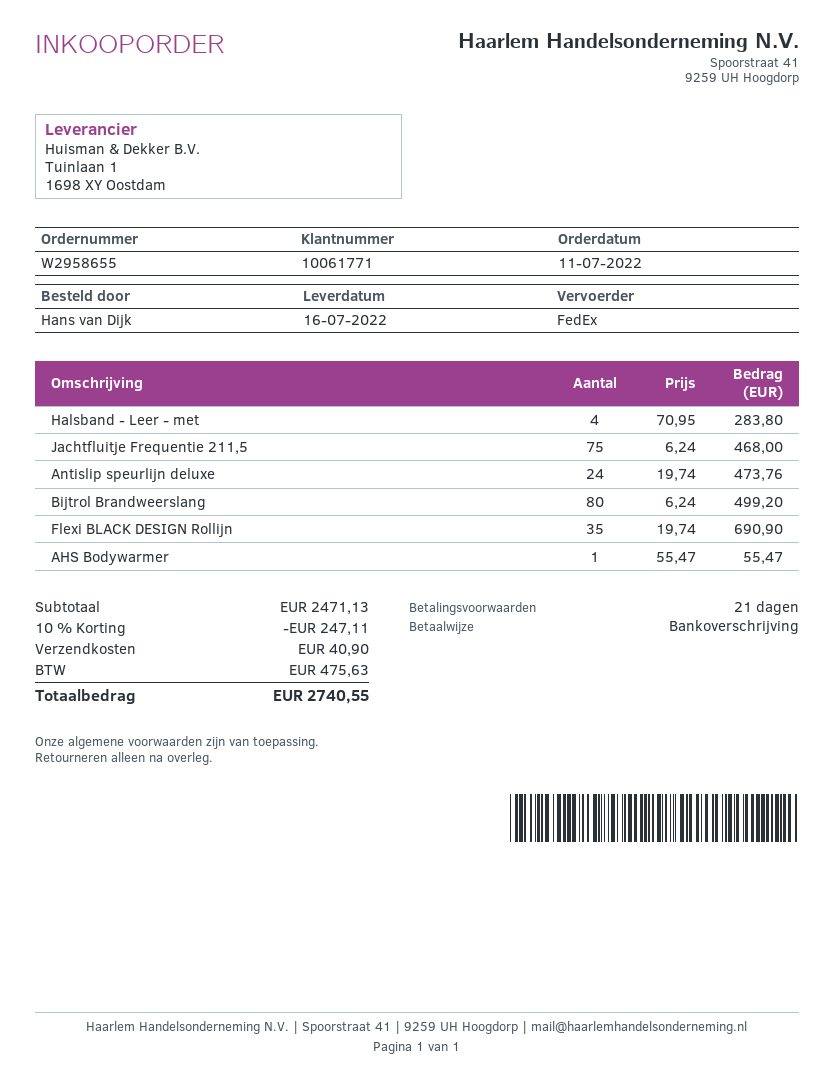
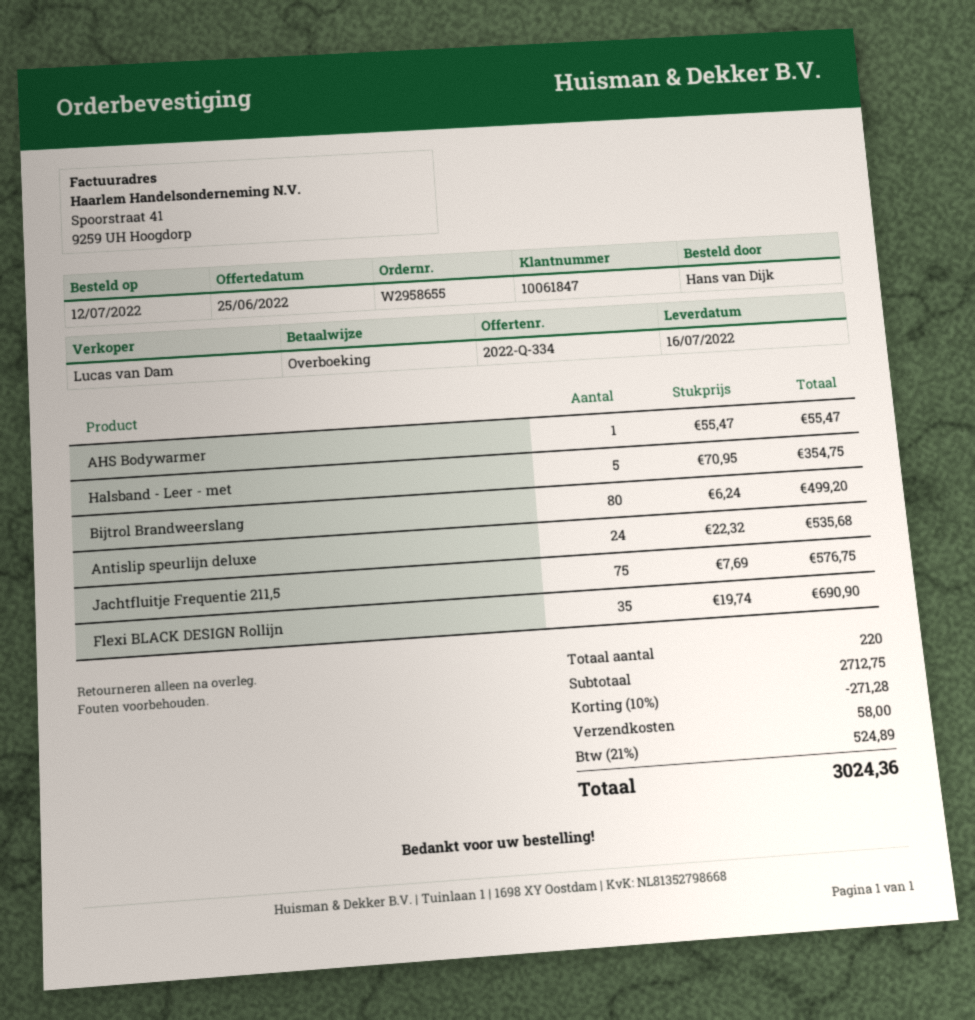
order date: 2022-07-11 -> 2022-07-12
customer number: 10061771 -> 10061847
Halsband - Leer - met: 4 x 70.95 = 283.80 -> 5 x 70.95 = 354.75
Jachtfluitje Frequentie 211,5: 75 x 6.24 = 468.00 -> 75 x 7.69 = 576.75
Antislip speurlijn deluxe: 24 x 19.74 = 473.76 -> 24 x 22.32 = 535.68
subtotal: 2471.13 -> 2712.75
discount: 10% = 247.11 -> 10% = 271.28
shipping: 40.90 -> 58.00
tax: 475.63 -> 524.89
total: 2740.55 -> 3024.36

